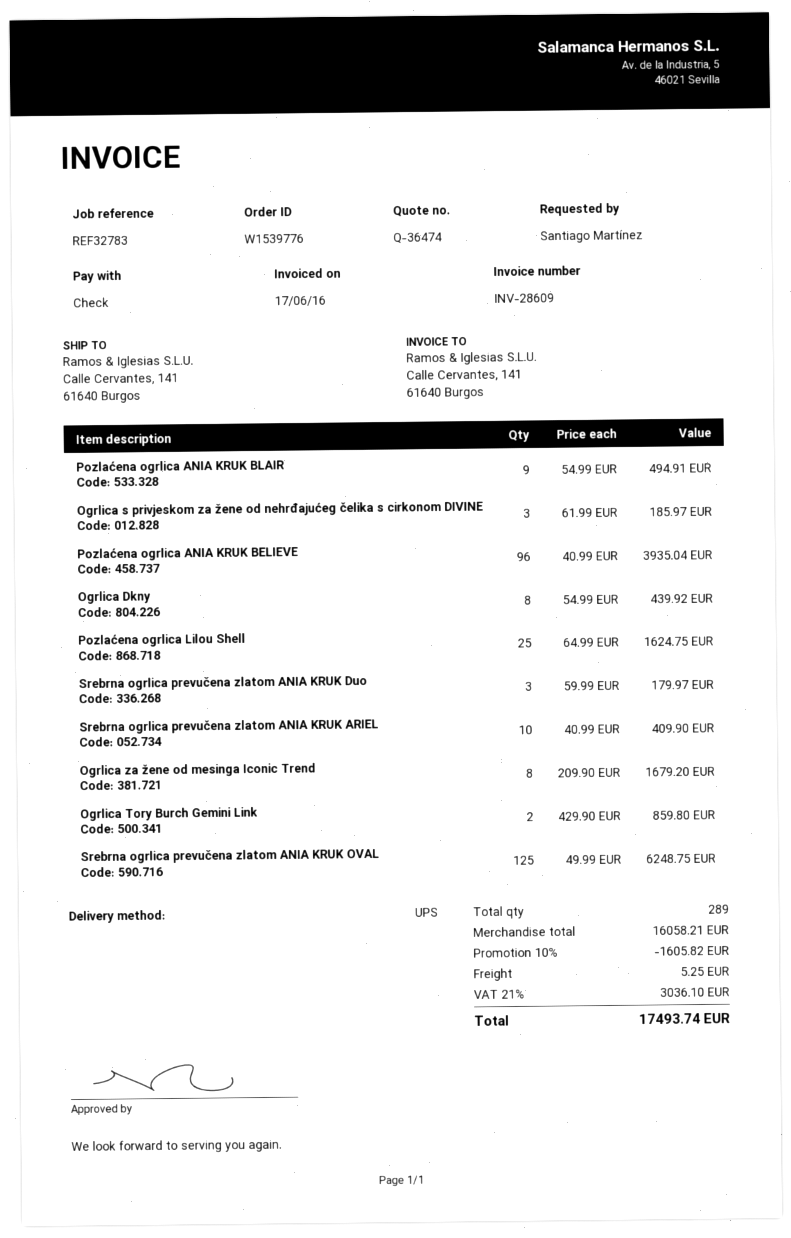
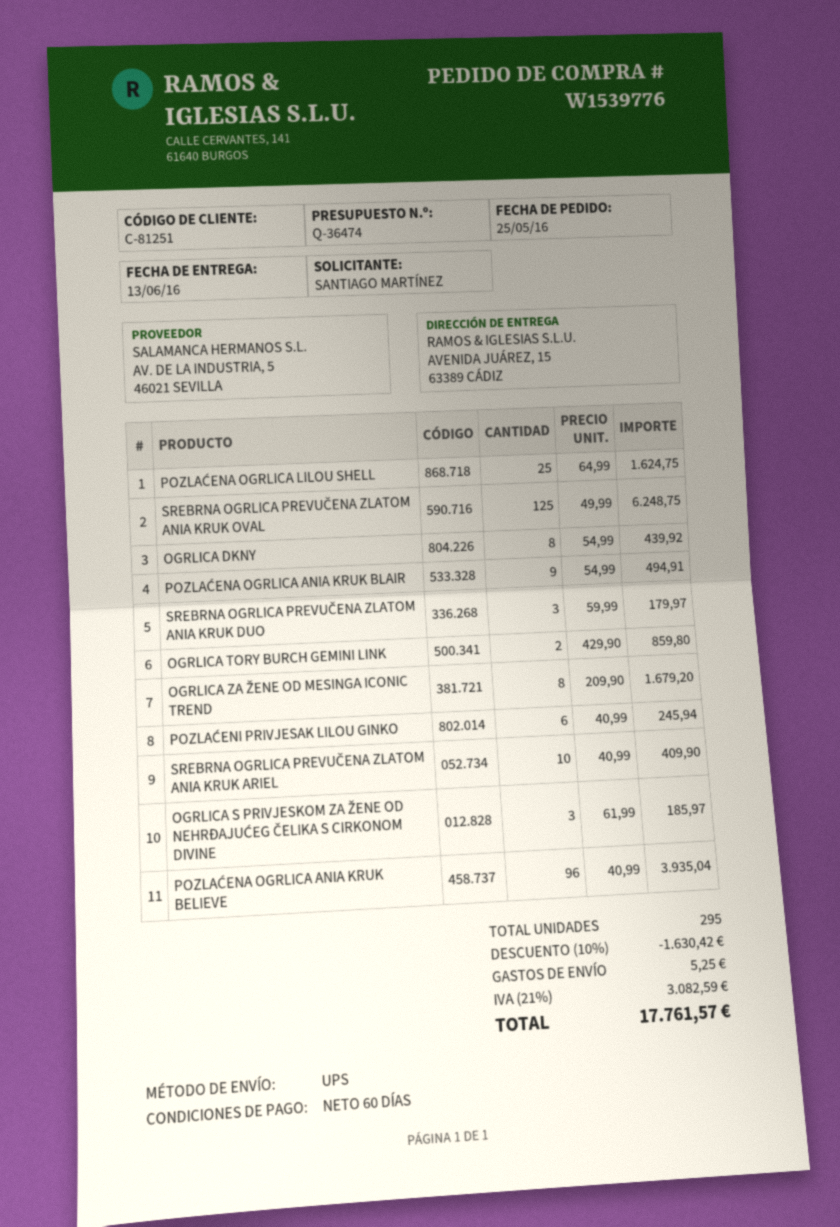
ship to: Calle Cervantes, 141, 61640 Burgos -> AVENIDA JUÁREZ, 15, 63389 CÁDIZ
POZLAĆENI PRIVJESAK LILOU GINKO: none -> 6 x 40.99 = 245.94
total quantity: 289 -> 295
discount: 10% = 1605.82 -> 10% = 1630.42
tax: 21% = 3036.10 -> 21% = 3082.59
total: 17493.74 -> 17761.57

